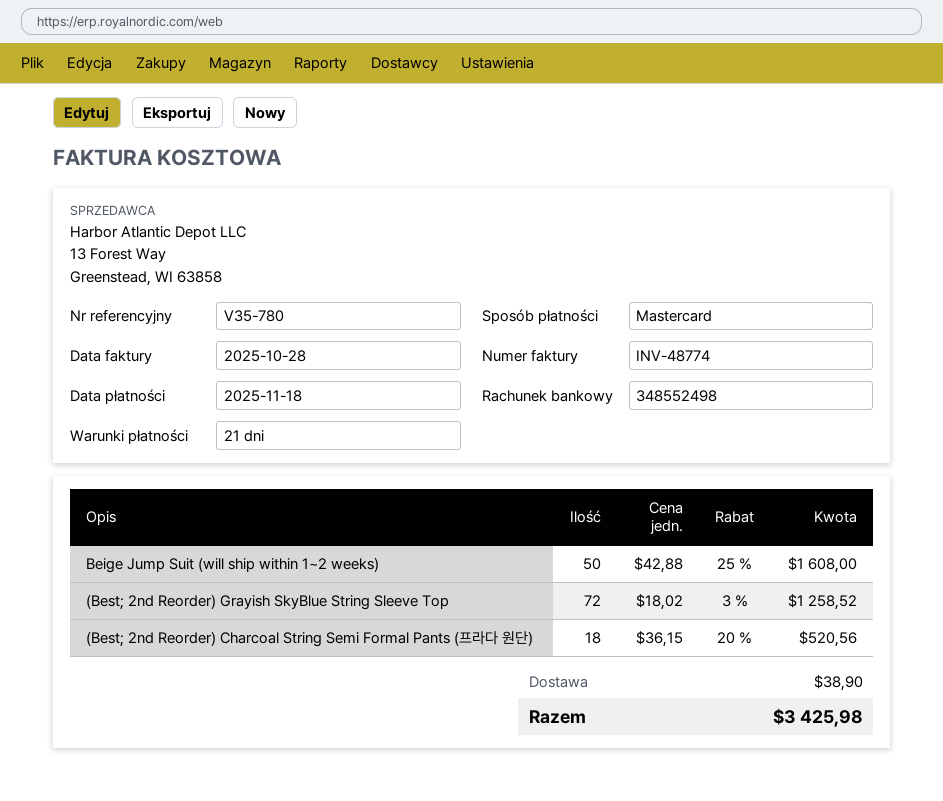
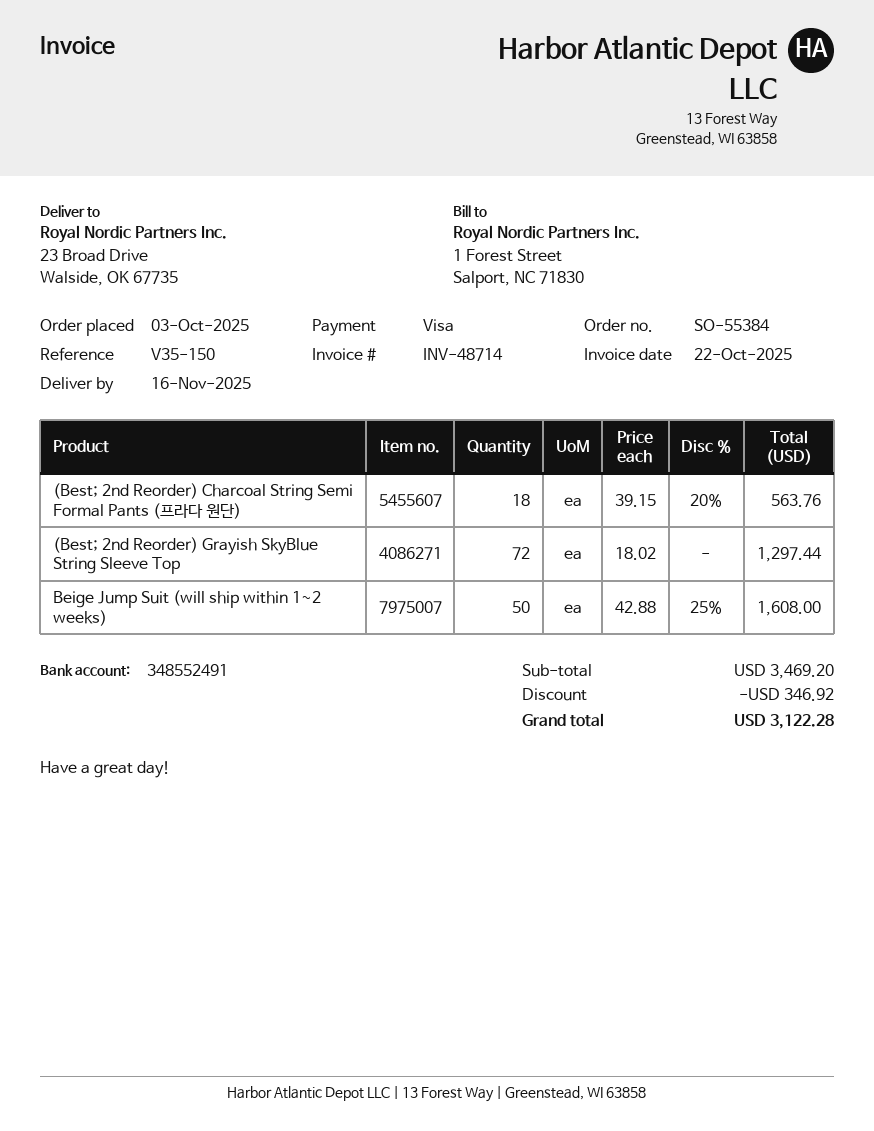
invoice number: INV-48774 -> INV-48714
invoice date: 2025-10-28 -> 2025-10-22
reference: V35-780 -> V35-150
payment method: Mastercard -> Visa
bank account: 348552498 -> 348552491
(Best; 2nd Reorder) Grayish SkyBlue String Sleeve Top: 72 x 18.02 - 3% = 1258.52 -> 72 x 18.02 = 1297.44
(Best; 2nd Reorder) Charcoal String Semi Formal Pants (프라다 원단): 18 x 36.15 - 20% = 520.56 -> 18 x 39.15 - 20% = 563.76
discount: none -> 346.92
shipping: 38.90 -> none
total: 3425.98 -> 3122.28

